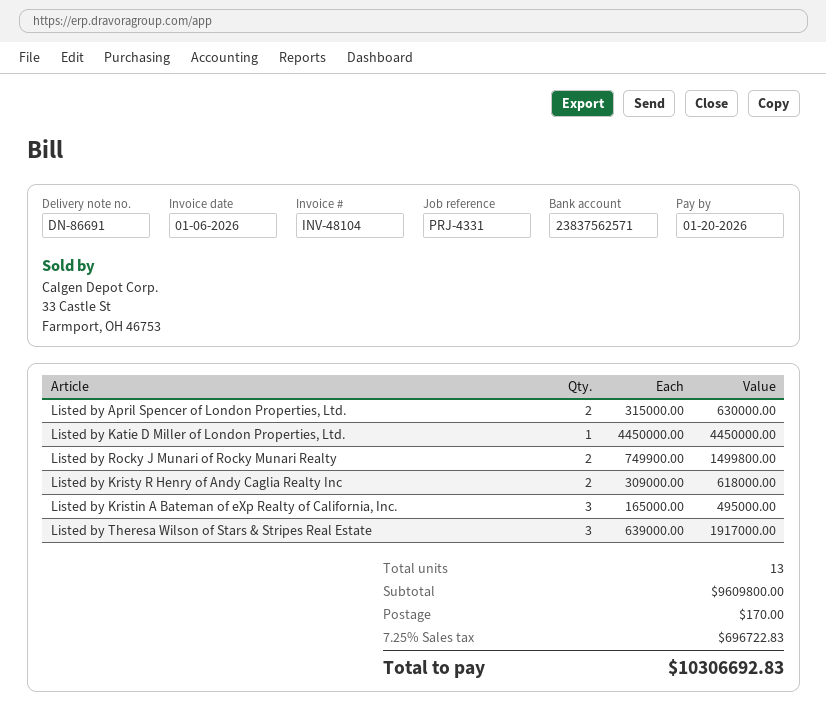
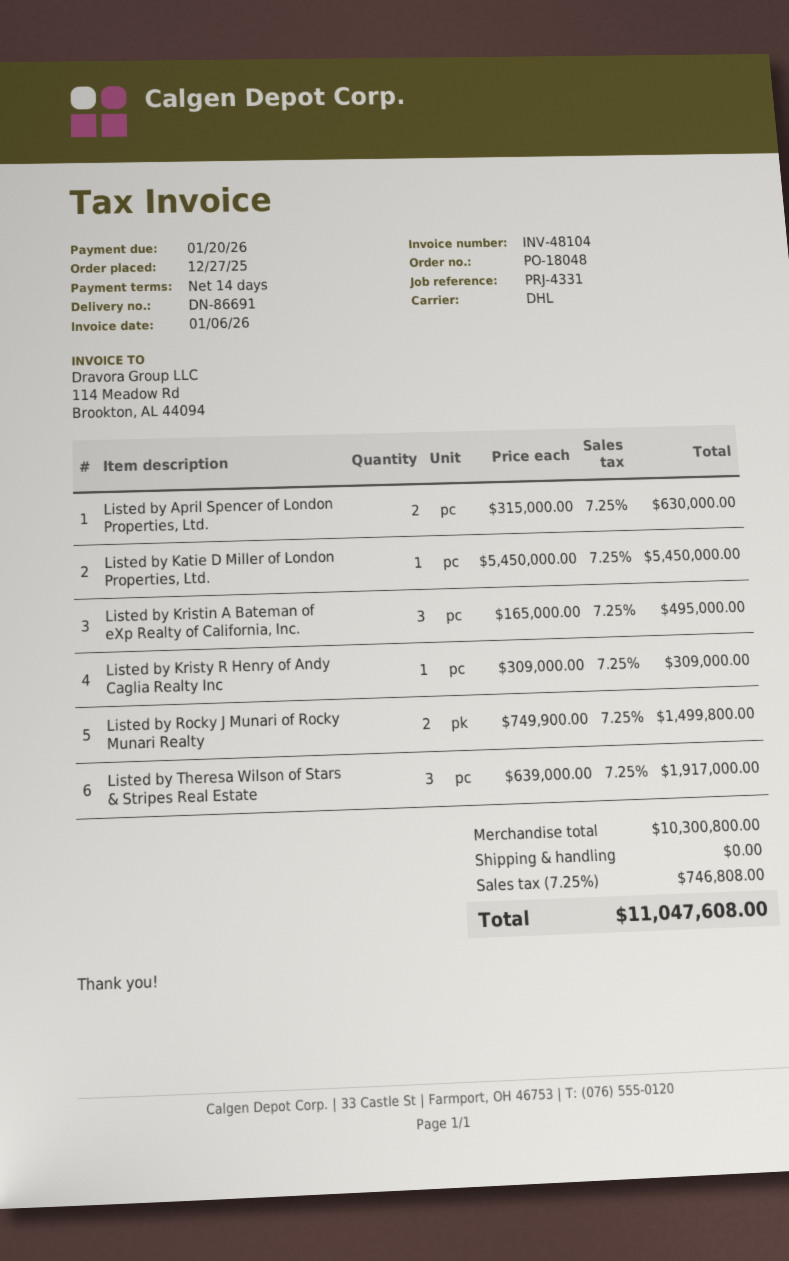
Listed by Katie D Miller of London Properties, Ltd.: 1 x 4450000.00 = 4450000.00 -> 1 x 5450000.00 = 5450000.00
Listed by Kristy R Henry of Andy Caglia Realty Inc: 2 x 309000.00 = 618000.00 -> 1 x 309000.00 = 309000.00
subtotal: 9609800.00 -> 10300800.00
shipping: 170.00 -> 0.00
tax: 7.25% = 696722.83 -> 7.25% = 746808.00
total: 10306692.83 -> 11047608.00

